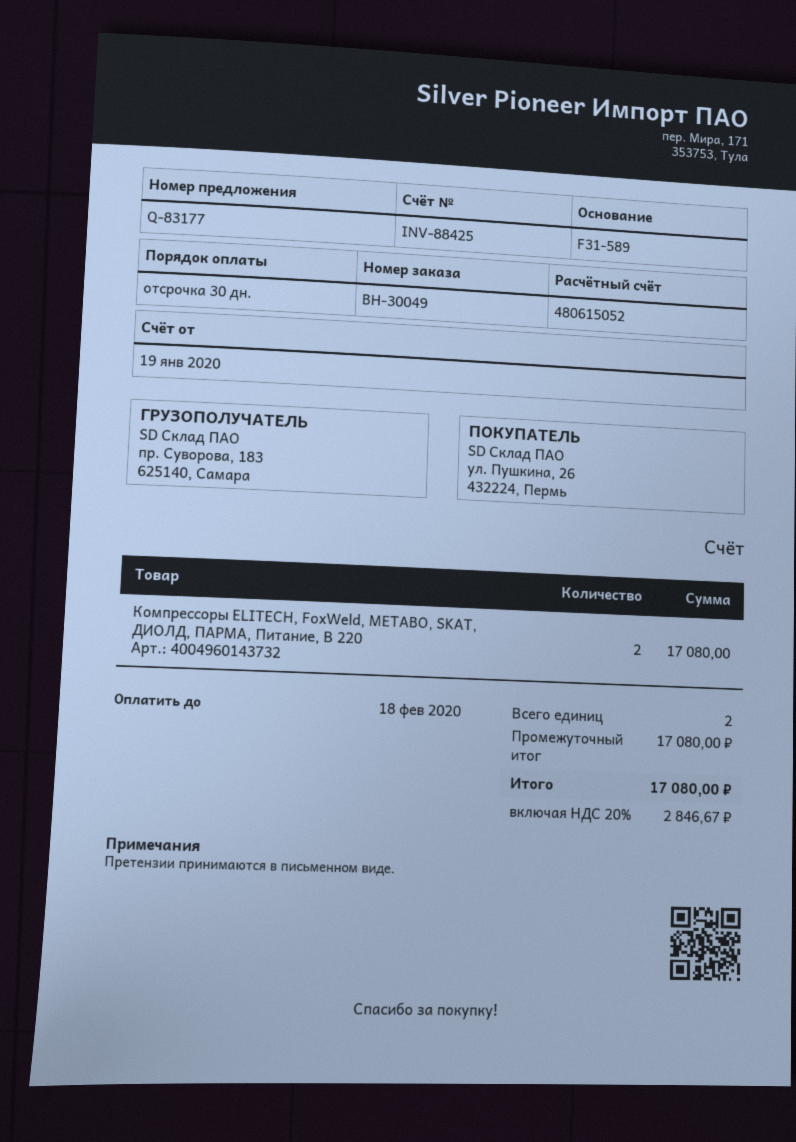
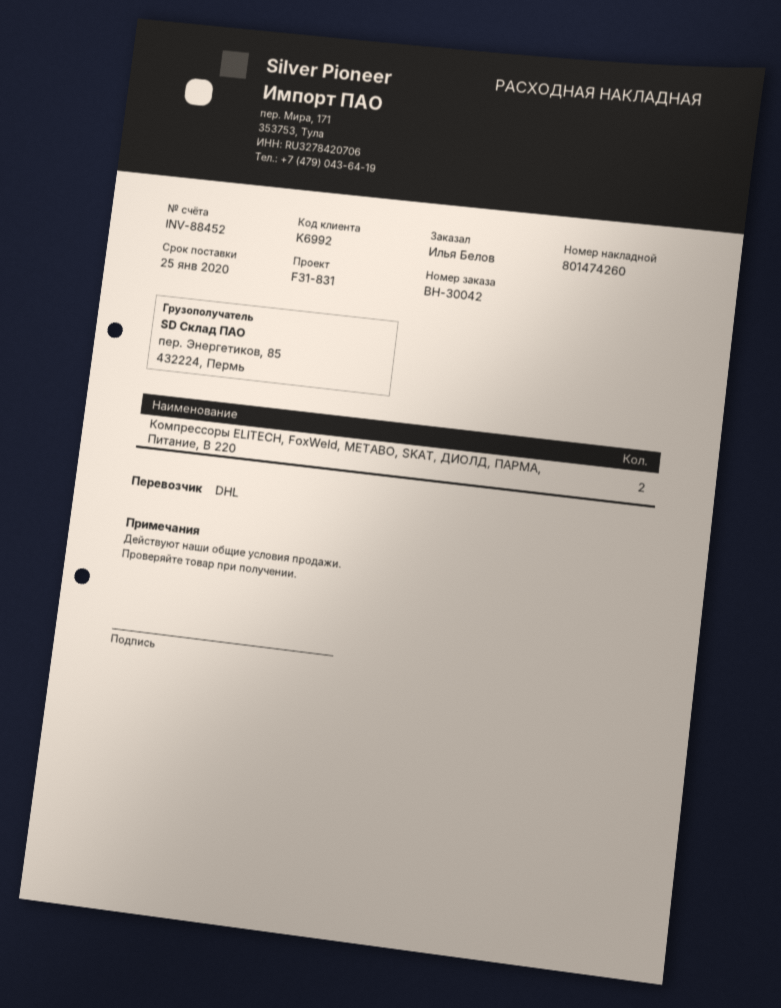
order number: BH-30049 -> BH-30042
invoice number: INV-88425 -> INV-88452
reference: F31-589 -> F31-831
ship to: пр. Суворова, 183, 625140, Самара -> пер. Энергетиков, 85, 432224, Пермь

